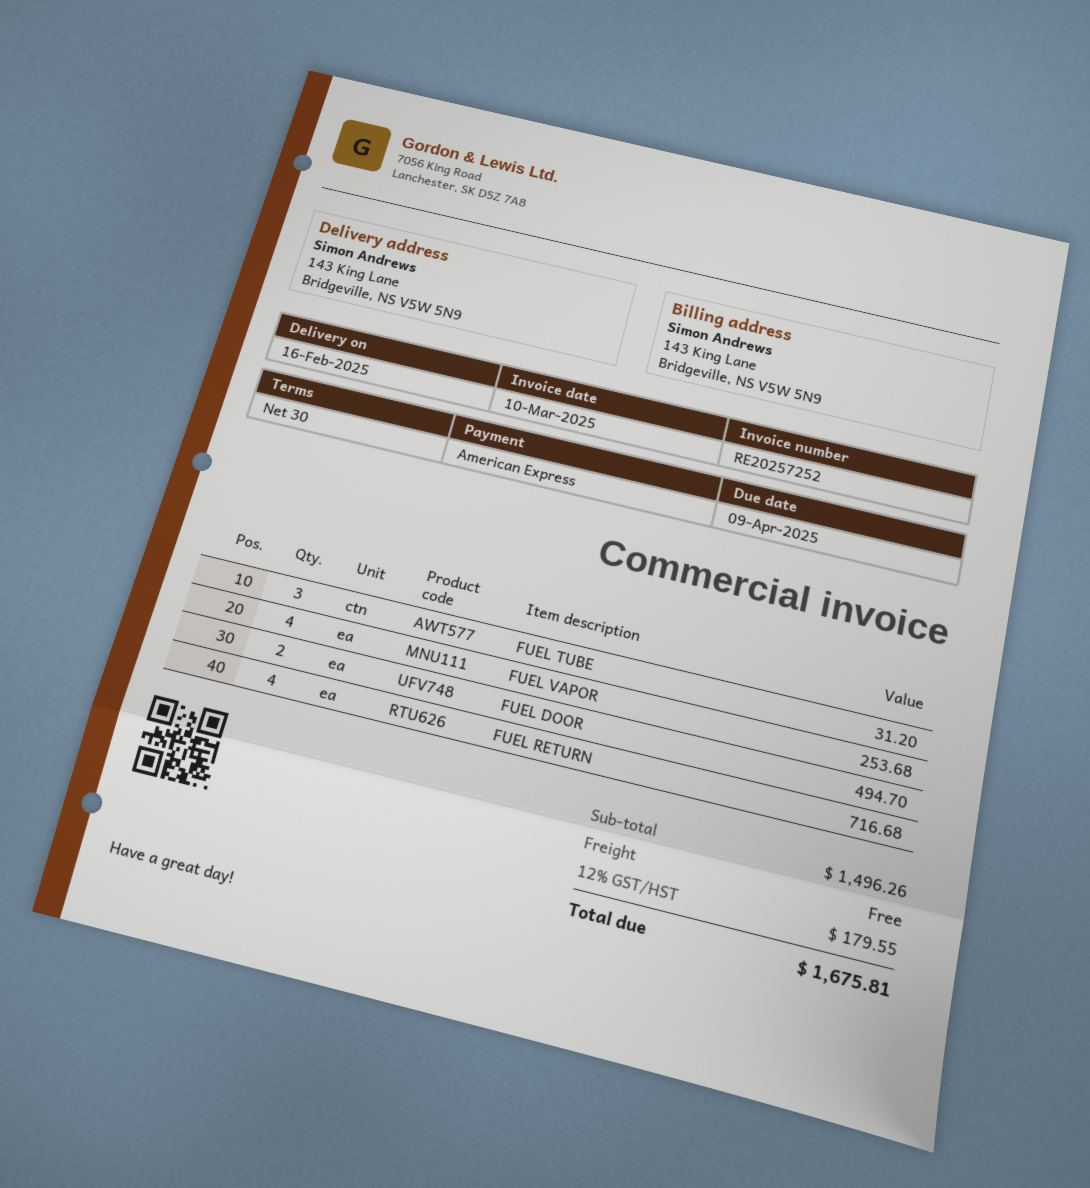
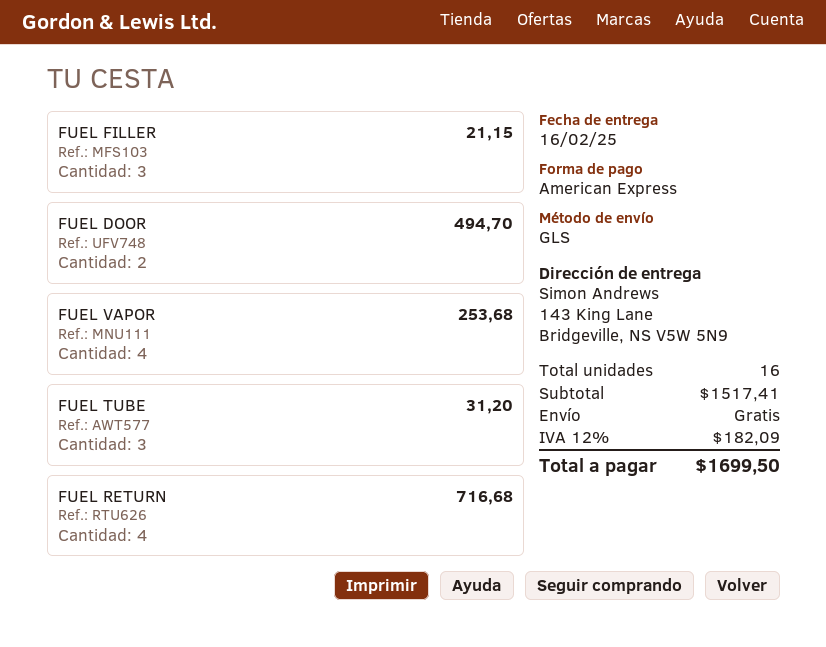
FUEL FILLER: none -> 3 for 21.15
subtotal: 1496.26 -> 1517.41
tax: 12% = 179.55 -> 12% = 182.09
total: 1675.81 -> 1699.50

